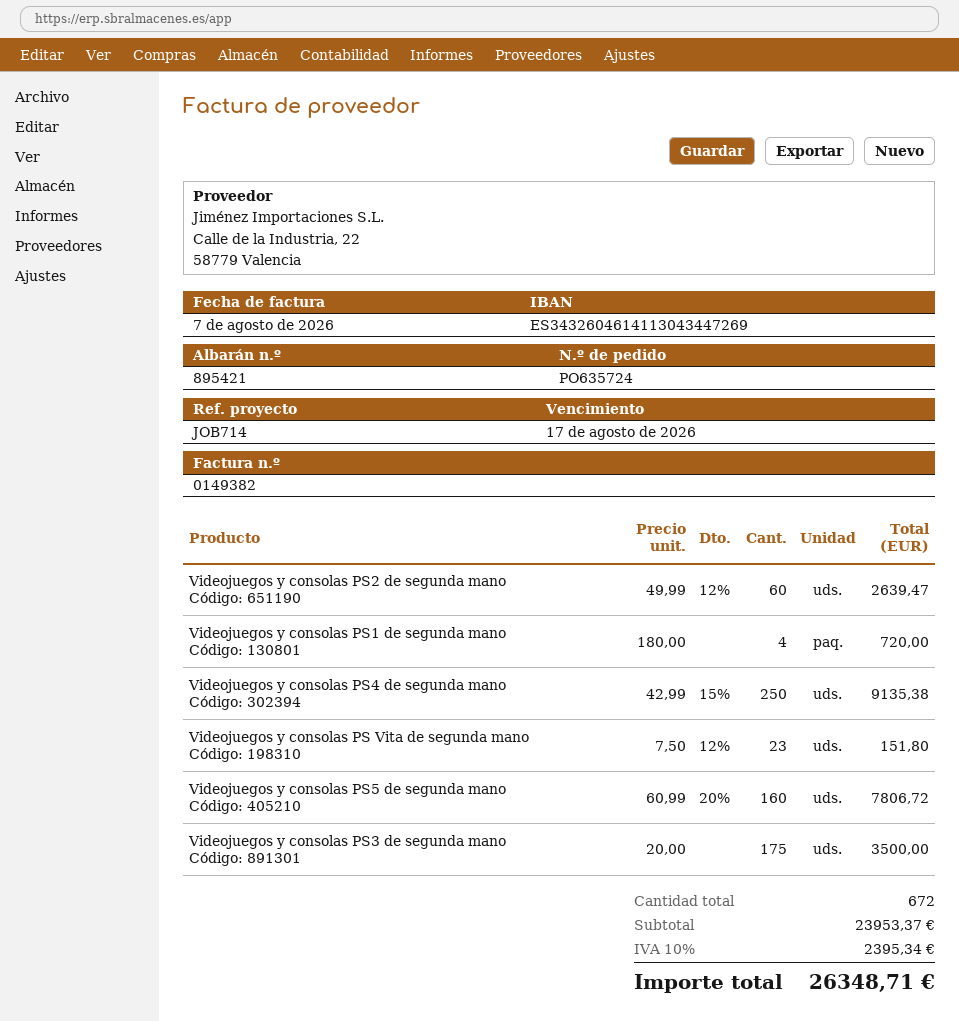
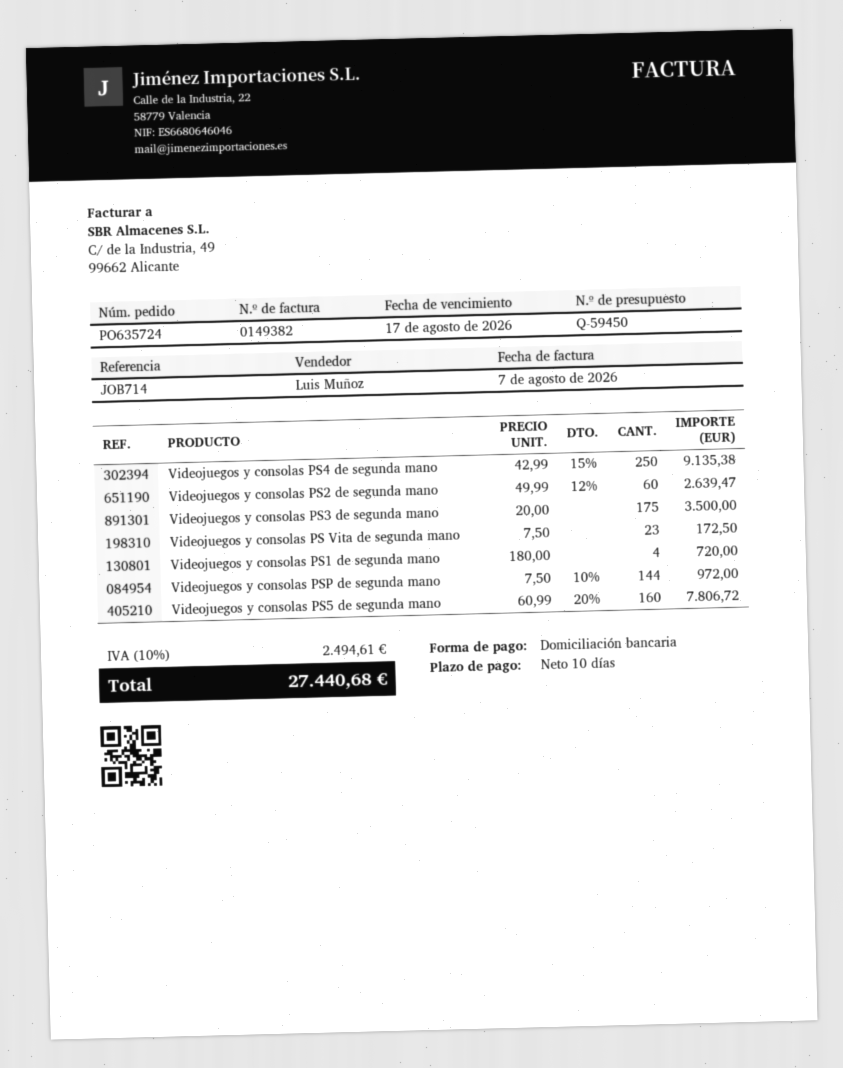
Videojuegos y consolas PS Vita de segunda mano: 23 x 7.50 - 12% = 151.80 -> 23 x 7.50 = 172.50
Videojuegos y consolas PSP de segunda mano: none -> 144 x 7.50 - 10% = 972.00
tax: 10% = 2395.34 -> 10% = 2494.61
total: 26348.71 -> 27440.68

